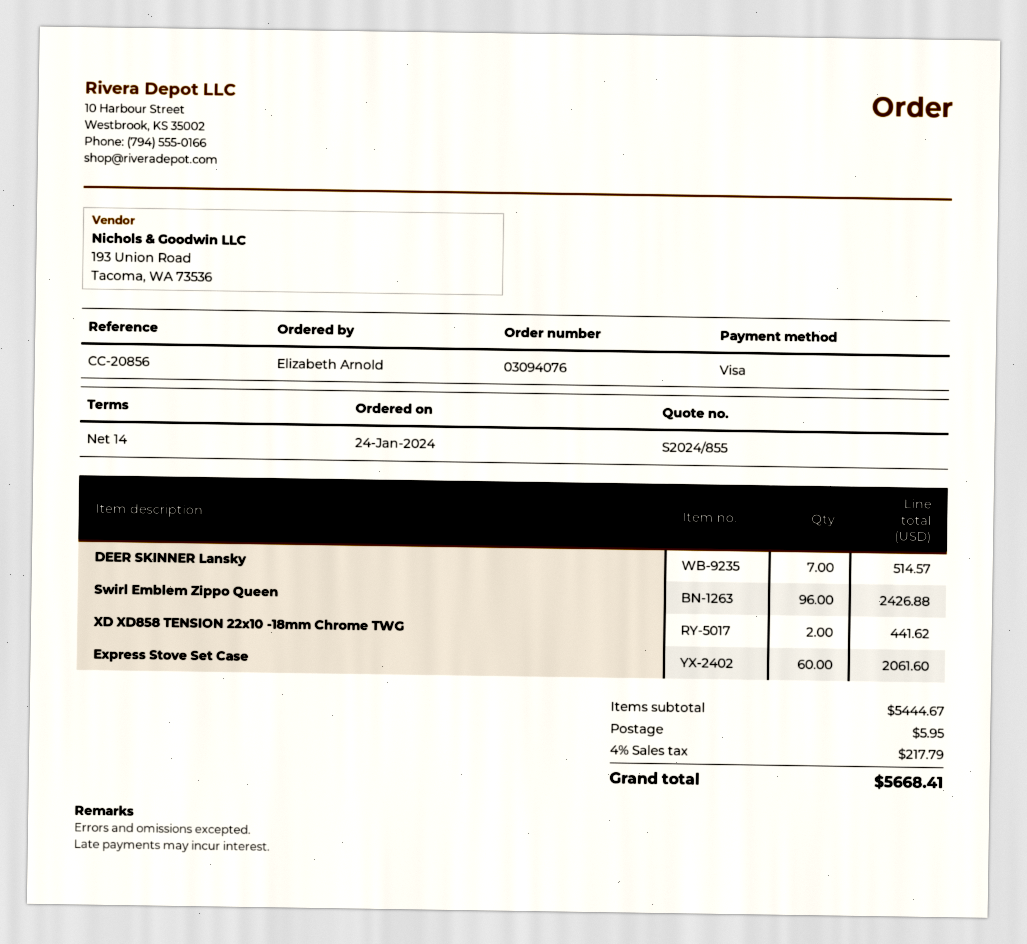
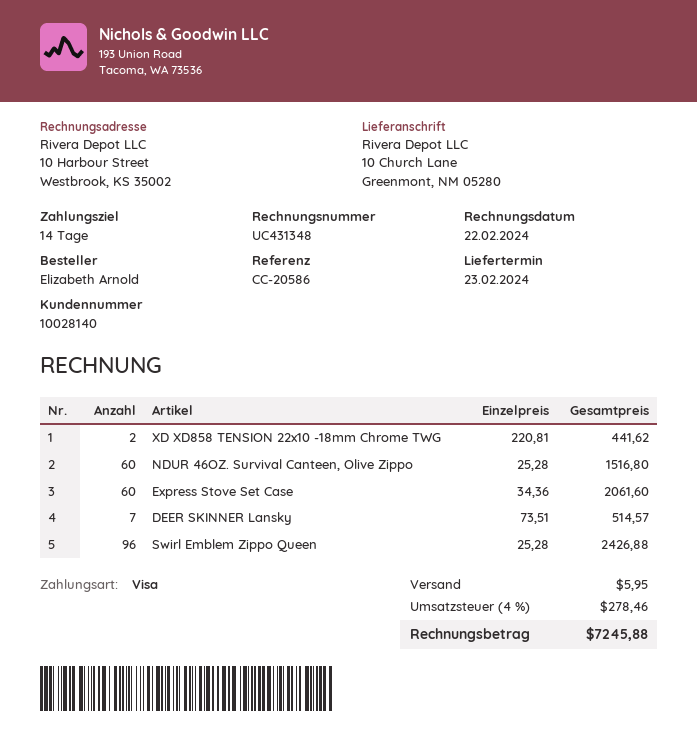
reference: CC-20856 -> CC-20586
NDUR 46OZ. Survival Canteen, Olive Zippo: none -> 60 for 1516.80
tax: 4% = 217.79 -> 4% = 278.46
total: 5668.41 -> 7245.88

